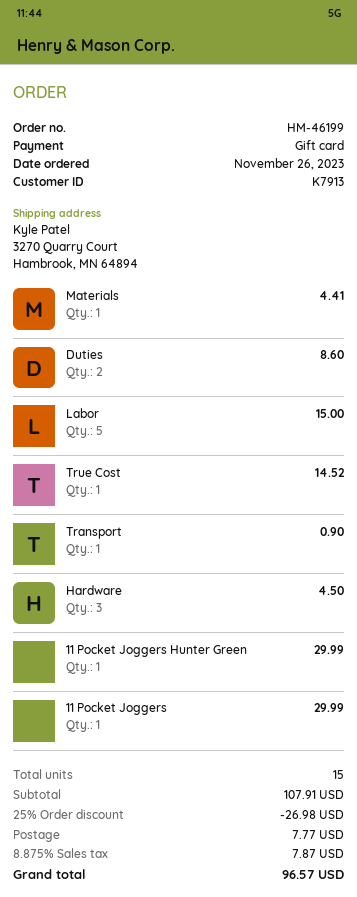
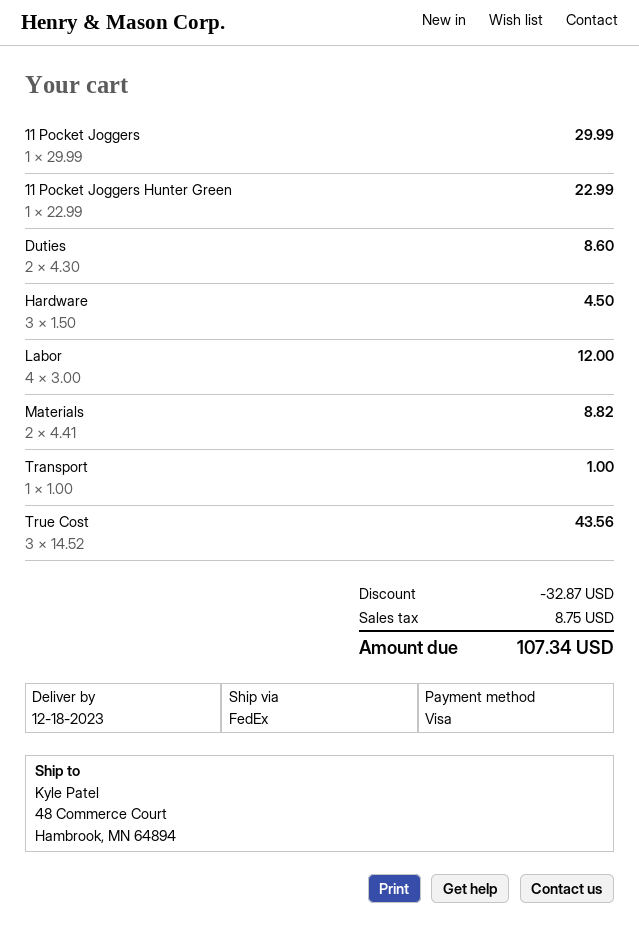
payment method: gift card -> Visa
ship to: 3270 Quarry Court, Hambrook, MN 64894 -> 48 Commerce Court, Hambrook, MN 64894
Materials: 1 for 4.41 -> 2 for 8.82
Labor: 5 for 15.00 -> 4 for 12.00
True Cost: 1 for 14.52 -> 3 for 43.56
Transport: 1 for 0.90 -> 1 for 1.00
11 Pocket Joggers Hunter Green: 1 for 29.99 -> 1 for 22.99
discount: 26.98 -> 32.87
shipping: 7.77 -> none
tax: 7.87 -> 8.75
total: 96.57 -> 107.34

